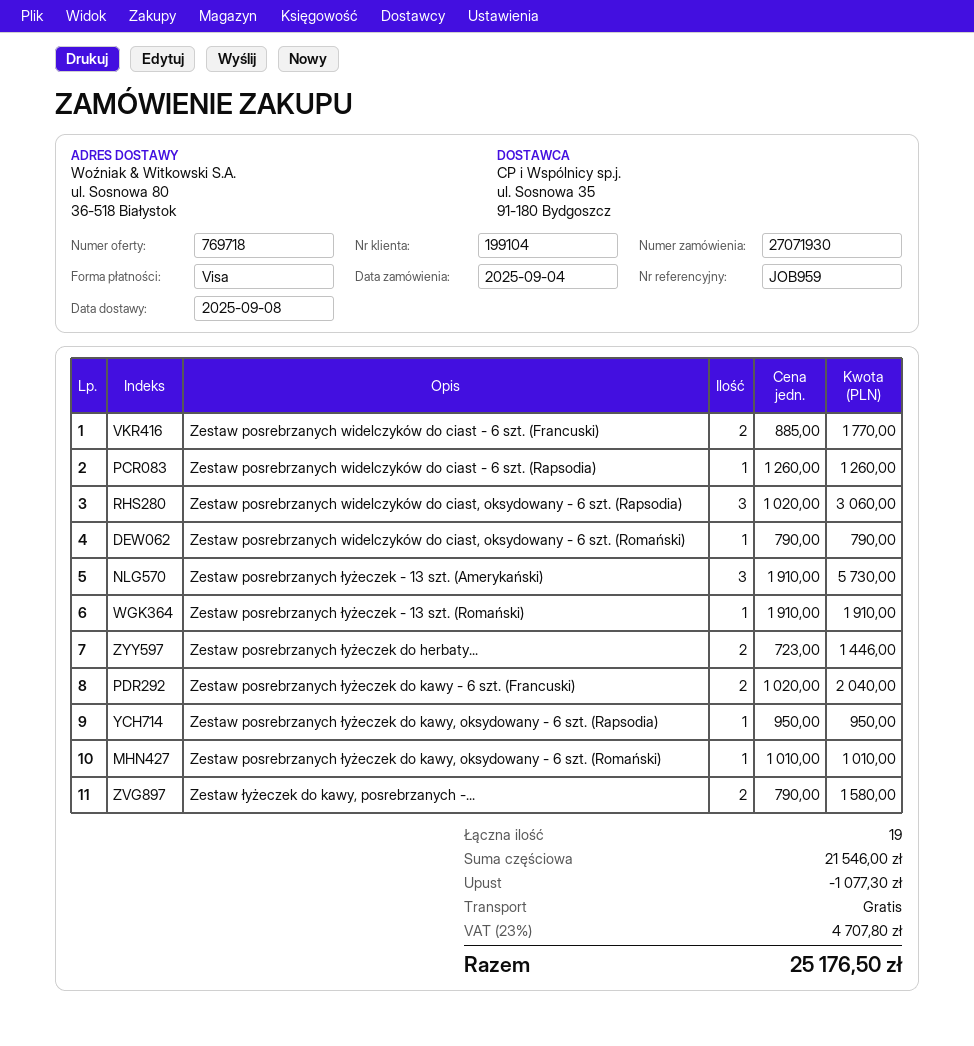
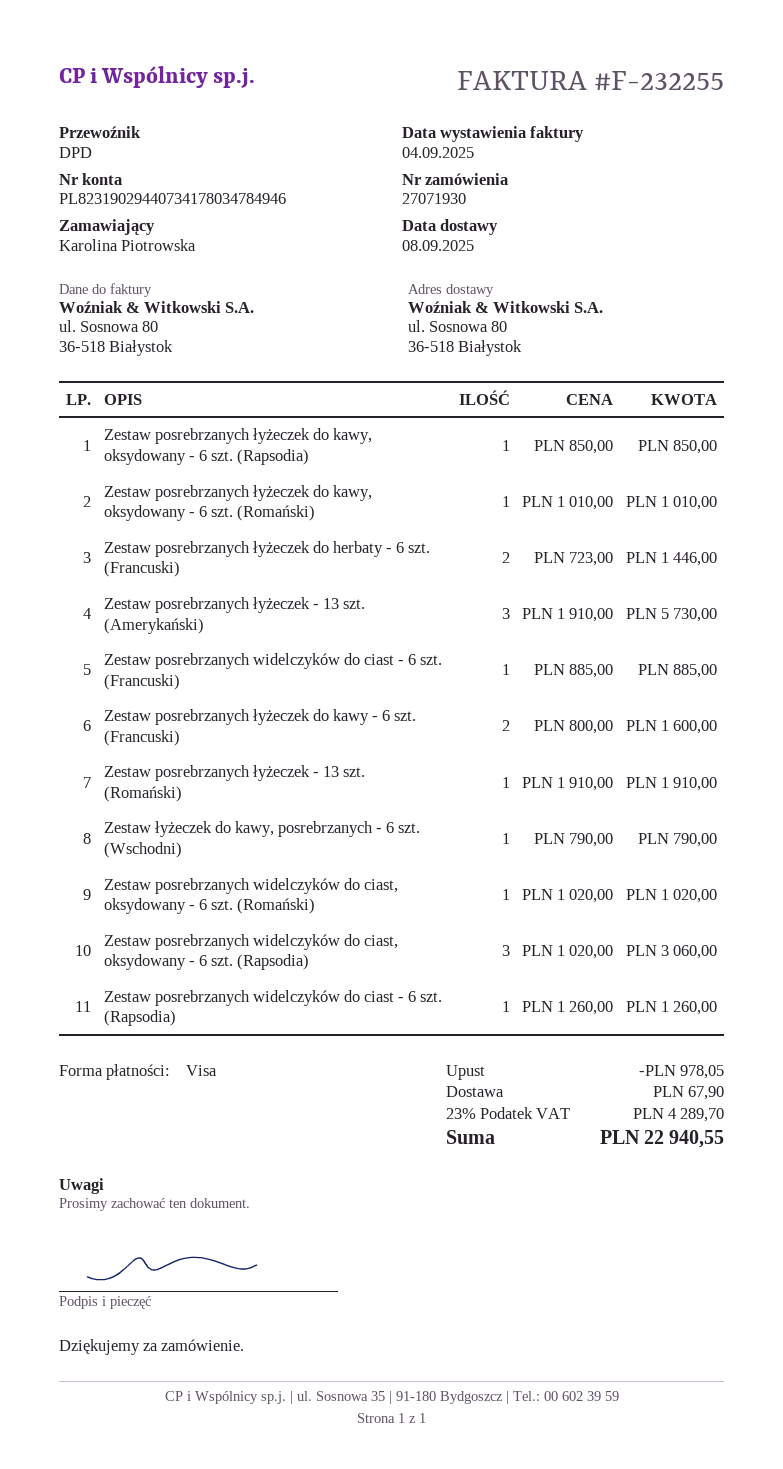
Zestaw posrebrzanych widelczyków do ciast - 6 szt. (Francuski): 2 x 885.00 = 1770.00 -> 1 x 885.00 = 885.00
Zestaw posrebrzanych widelczyków do ciast, oksydowany - 6 szt. (Romański): 1 x 790.00 = 790.00 -> 1 x 1020.00 = 1020.00
Zestaw posrebrzanych łyżeczek do kawy - 6 szt. (Francuski): 2 x 1020.00 = 2040.00 -> 2 x 800.00 = 1600.00
Zestaw posrebrzanych łyżeczek do kawy, oksydowany - 6 szt. (Rapsodia): 1 x 950.00 = 950.00 -> 1 x 850.00 = 850.00
Zestaw łyżeczek do kawy, posrebrzanych -...: 2 x 790.00 = 1580.00 -> 1 x 790.00 = 790.00
discount: 1077.30 -> 978.05
shipping: 0.00 -> 67.90
tax: 23% = 4707.80 -> 23% = 4289.70
total: 25176.50 -> 22940.55

